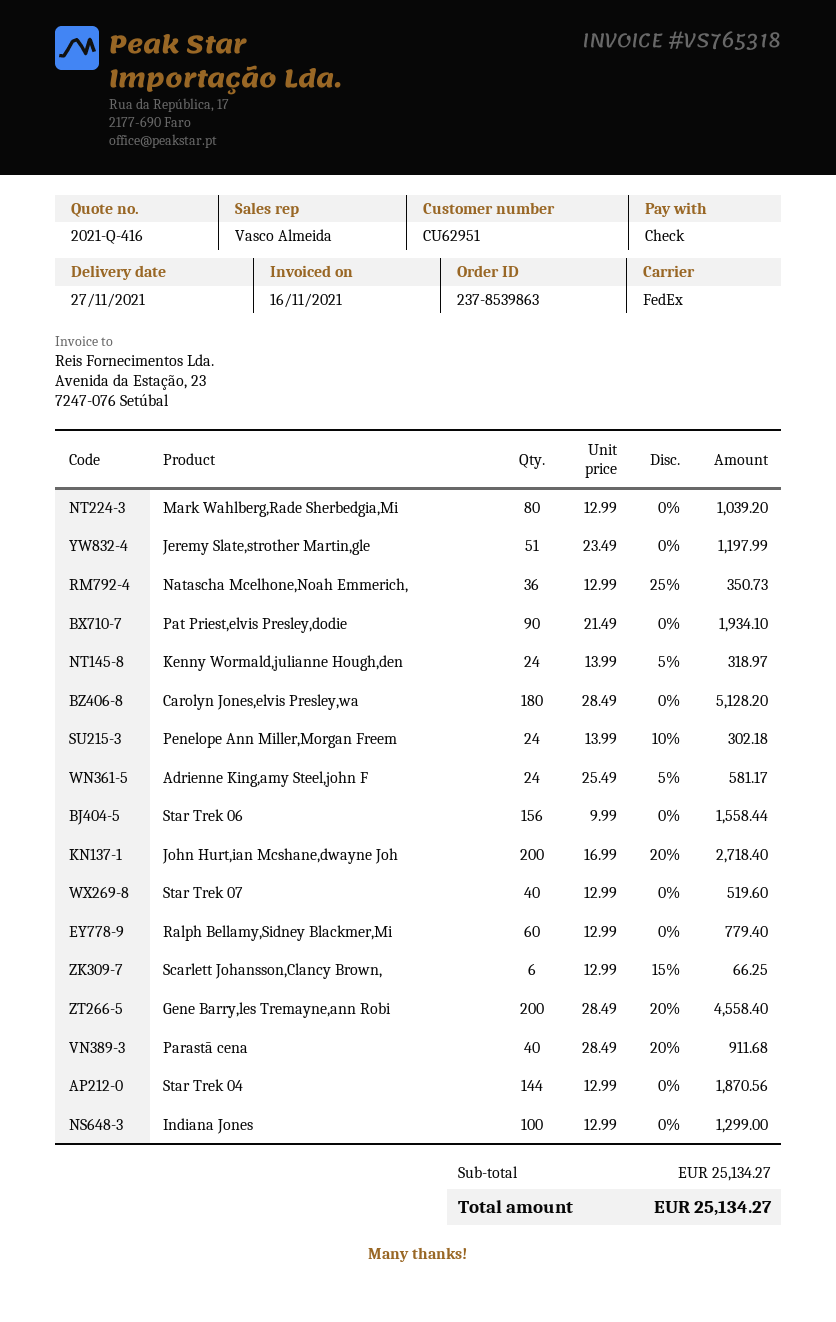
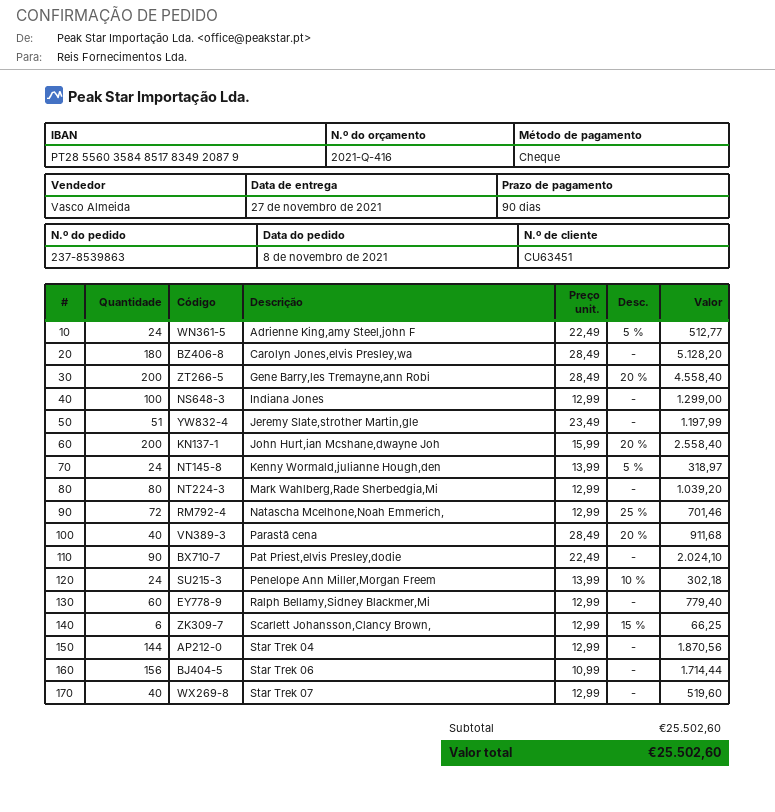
customer number: CU62951 -> CU63451
Natascha Mcelhone,Noah Emmerich,: 36 x 12.99 - 25% = 350.73 -> 72 x 12.99 - 25% = 701.46
Pat Priest,elvis Presley,dodie: 90 x 21.49 = 1934.10 -> 90 x 22.49 = 2024.10
Adrienne King,amy Steel,john F: 24 x 25.49 - 5% = 581.17 -> 24 x 22.49 - 5% = 512.77
Star Trek 06: 156 x 9.99 = 1558.44 -> 156 x 10.99 = 1714.44
John Hurt,ian Mcshane,dwayne Joh: 200 x 16.99 - 20% = 2718.40 -> 200 x 15.99 - 20% = 2558.40
subtotal: 25134.27 -> 25502.60
total: 25134.27 -> 25502.60

